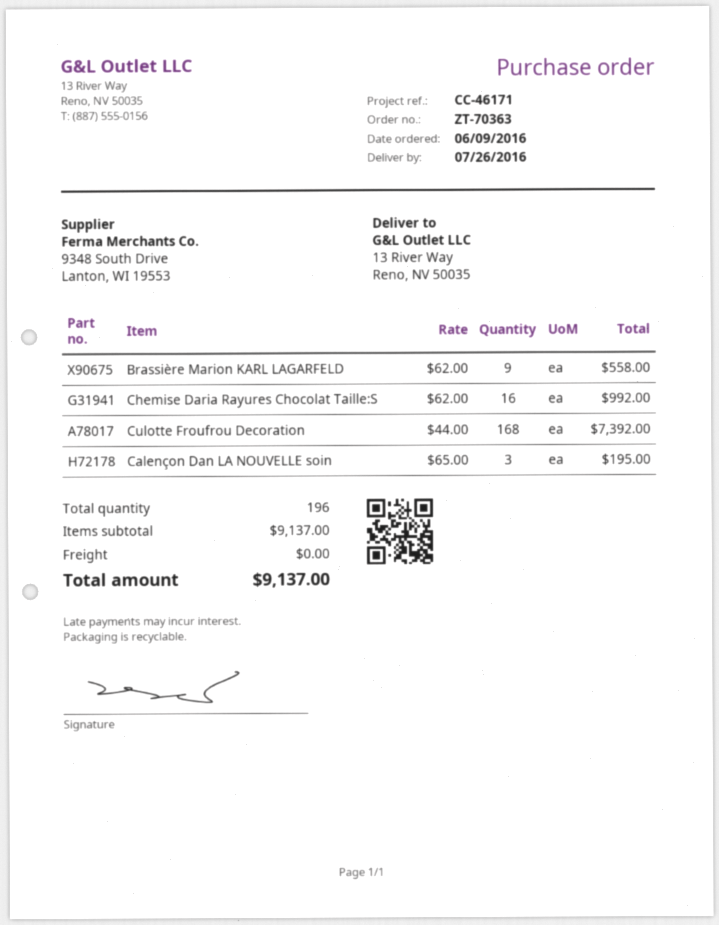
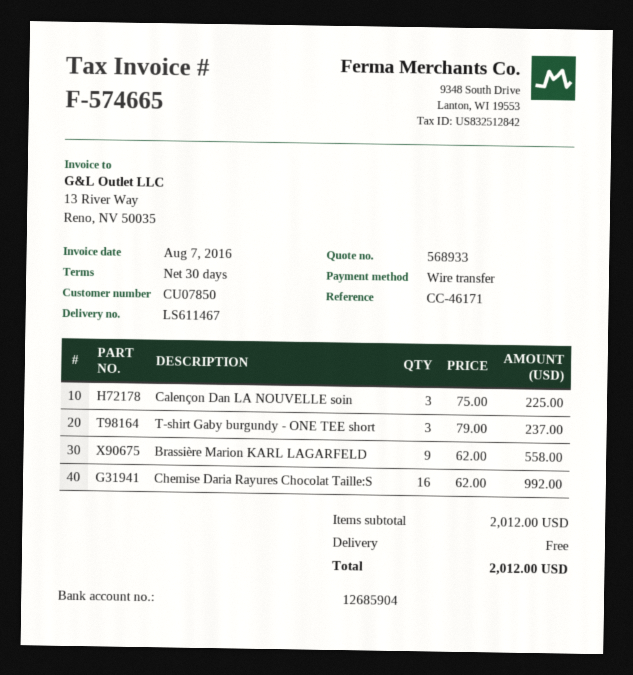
Culotte Froufrou Decoration: 168 x 44.00 = 7392.00 -> none
Calençon Dan LA NOUVELLE soin: 3 x 65.00 = 195.00 -> 3 x 75.00 = 225.00
T-shirt Gaby burgundy - ONE TEE short: none -> 3 x 79.00 = 237.00
subtotal: 9137.00 -> 2012.00
total: 9137.00 -> 2012.00

